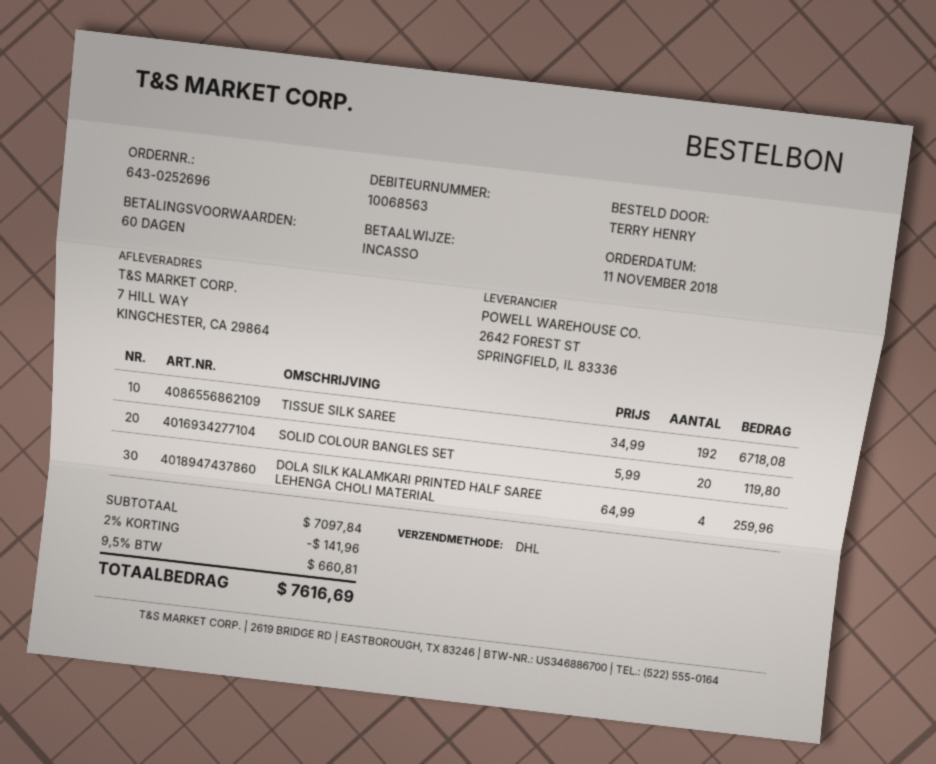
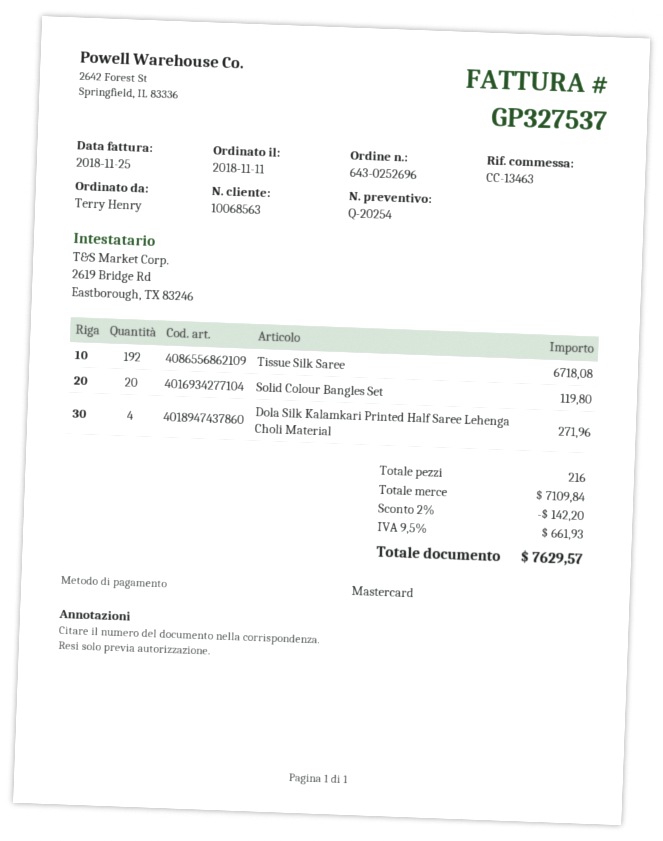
payment method: direct debit -> Mastercard
DOLA SILK KALAMKARI PRINTED HALF SAREE LEHENGA CHOLI MATERIAL: 4 for 259.96 -> 4 for 271.96
subtotal: 7097.84 -> 7109.84
discount: 2% = 141.96 -> 2% = 142.20
tax: 9.5% = 660.81 -> 9.5% = 661.93
total: 7616.69 -> 7629.57

